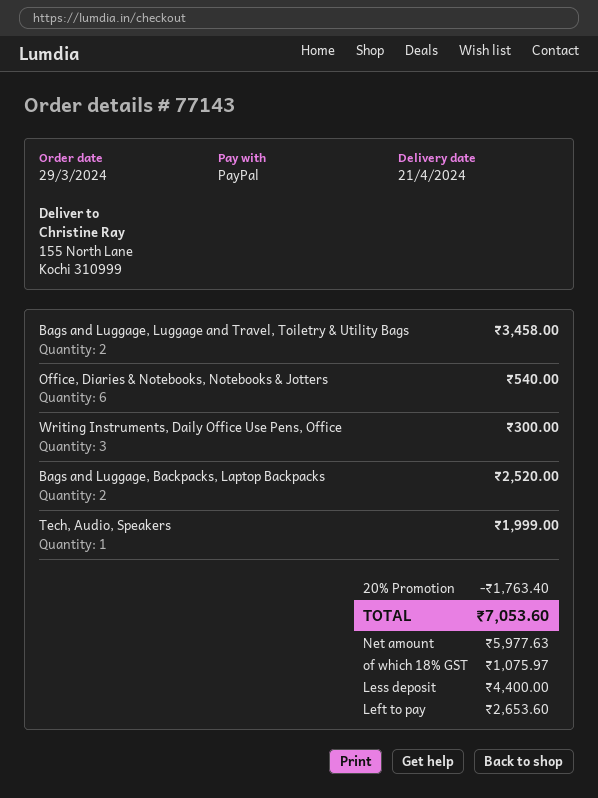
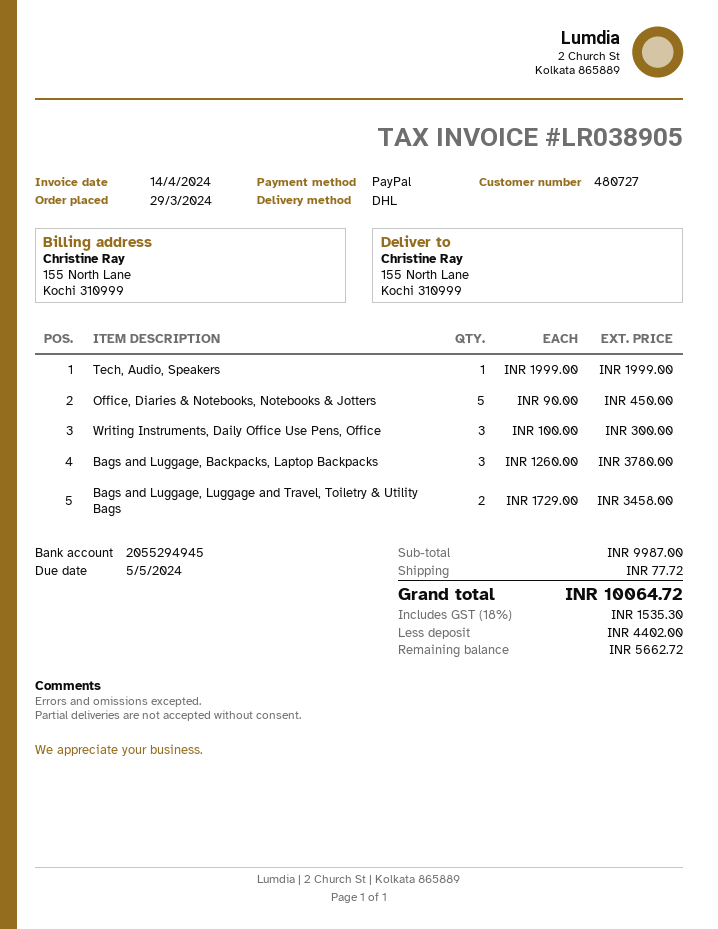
Office, Diaries & Notebooks, Notebooks & Jotters: 6 for 540.00 -> 5 for 450.00
Bags and Luggage, Backpacks, Laptop Backpacks: 2 for 2520.00 -> 3 for 3780.00
discount: 20% = 1763.40 -> none
shipping: none -> 77.72
tax: 18% = 1075.97 -> 18% = 1535.30
total: 7053.60 -> 10064.72
deposit: 4400.00 -> 4402.00
balance: 2653.60 -> 5662.72

